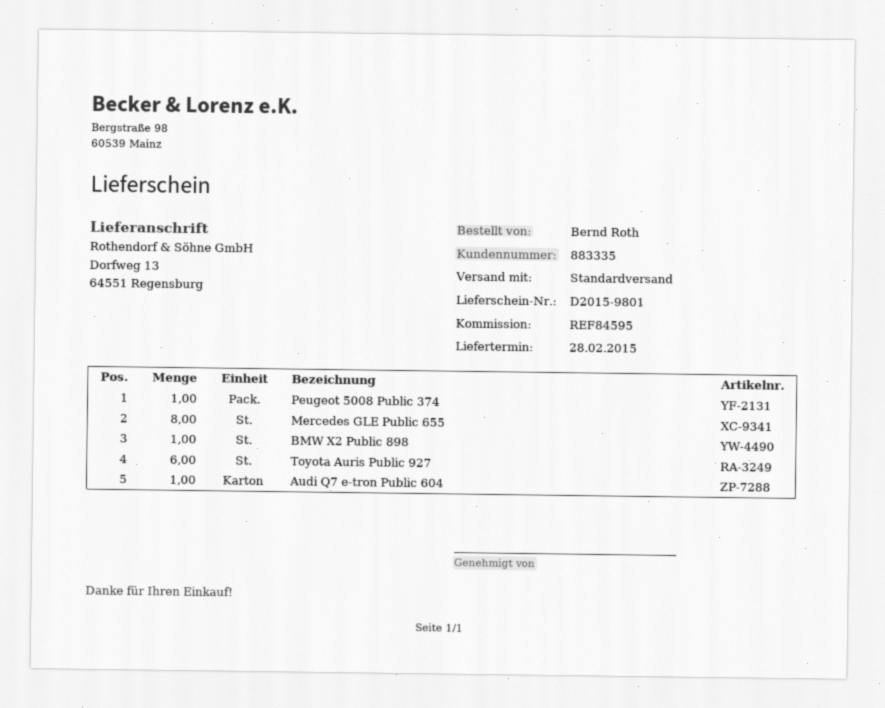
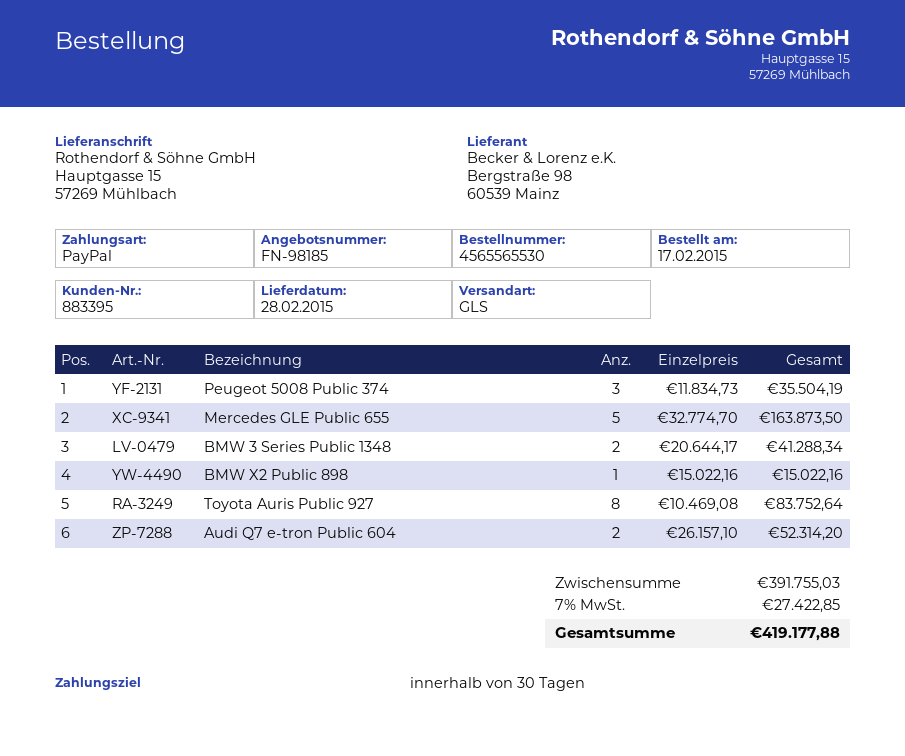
customer number: 883335 -> 883395
shipping method: standard -> GLS
ship to: Dorfweg 13, 64551 Regensburg -> Hauptgasse 15, 57269 Mühlbach
Peugeot 5008 Public 374: 1 -> 3
Mercedes GLE Public 655: 8 -> 5
Toyota Auris Public 927: 6 -> 8
Audi Q7 e-tron Public 604: 1 -> 2
BMW 3 Series Public 1348: none -> 2

